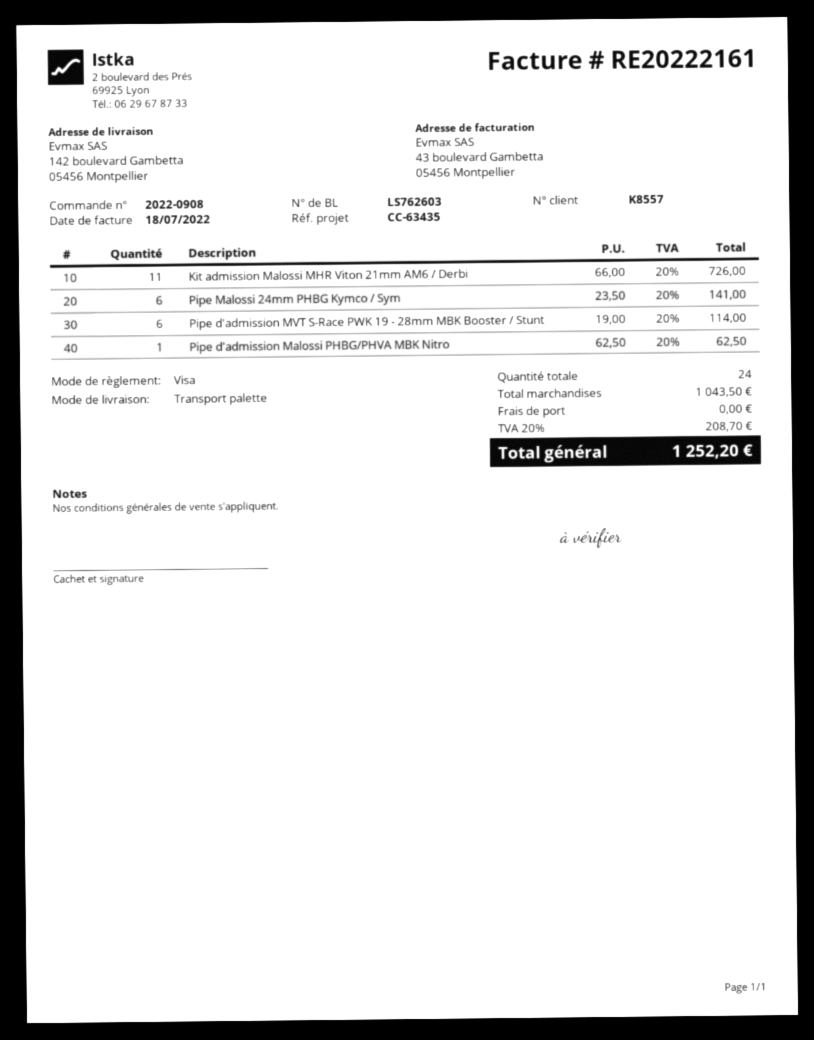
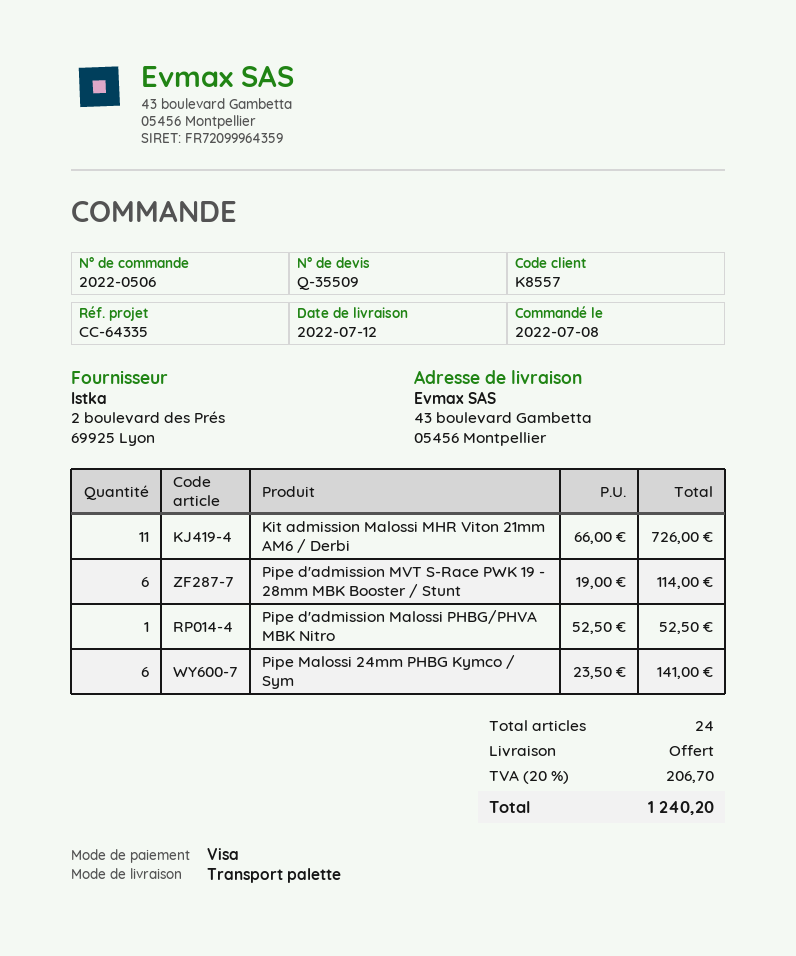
order number: 2022-0908 -> 2022-0506
reference: CC-63435 -> CC-64335
ship to: 142 boulevard Gambetta, 05456 Montpellier -> 43 boulevard Gambetta, 05456 Montpellier
Pipe d'admission Malossi PHBG/PHVA MBK Nitro: 1 x 62.50 = 62.50 -> 1 x 52.50 = 52.50
tax: 20% = 208.70 -> 20% = 206.70
total: 1252.20 -> 1240.20

